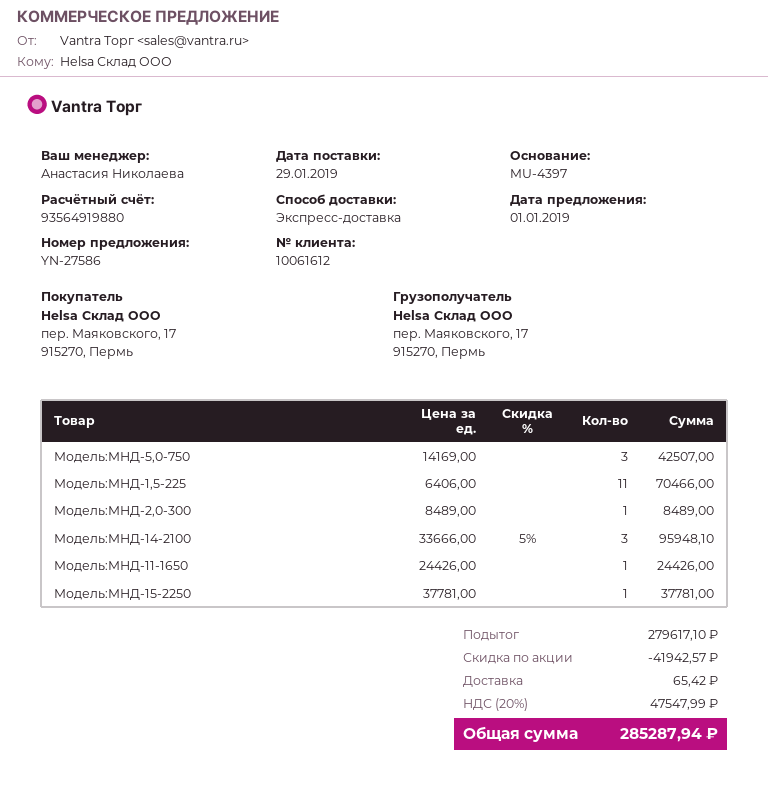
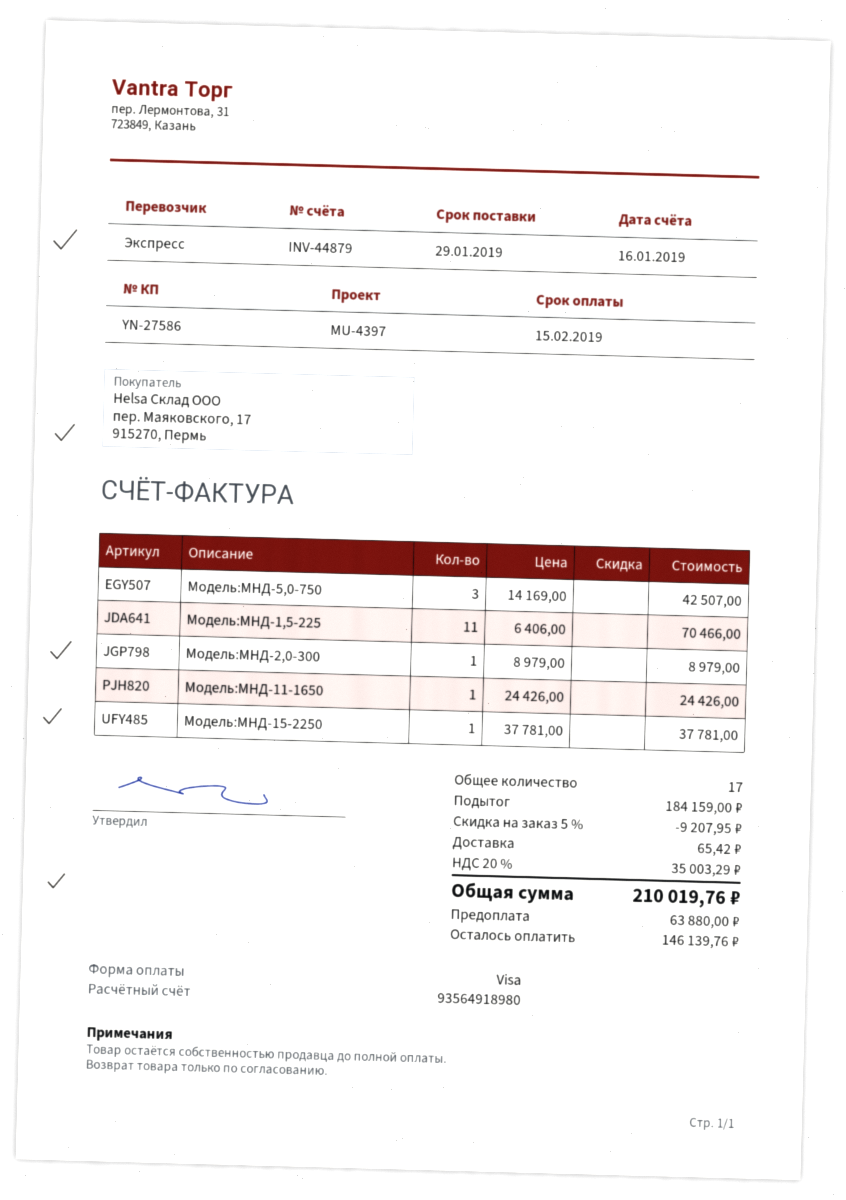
bank account: 93564919880 -> 93564918980
Модель:МНД-2,0-300: 1 x 8489.00 = 8489.00 -> 1 x 8979.00 = 8979.00
Модель:МНД-14-2100: 3 x 33666.00 - 5% = 95948.10 -> none
subtotal: 279617.10 -> 184159.00
discount: 41942.57 -> 9207.95
tax: 20% = 47547.99 -> 20% = 35003.29
total: 285287.94 -> 210019.76

